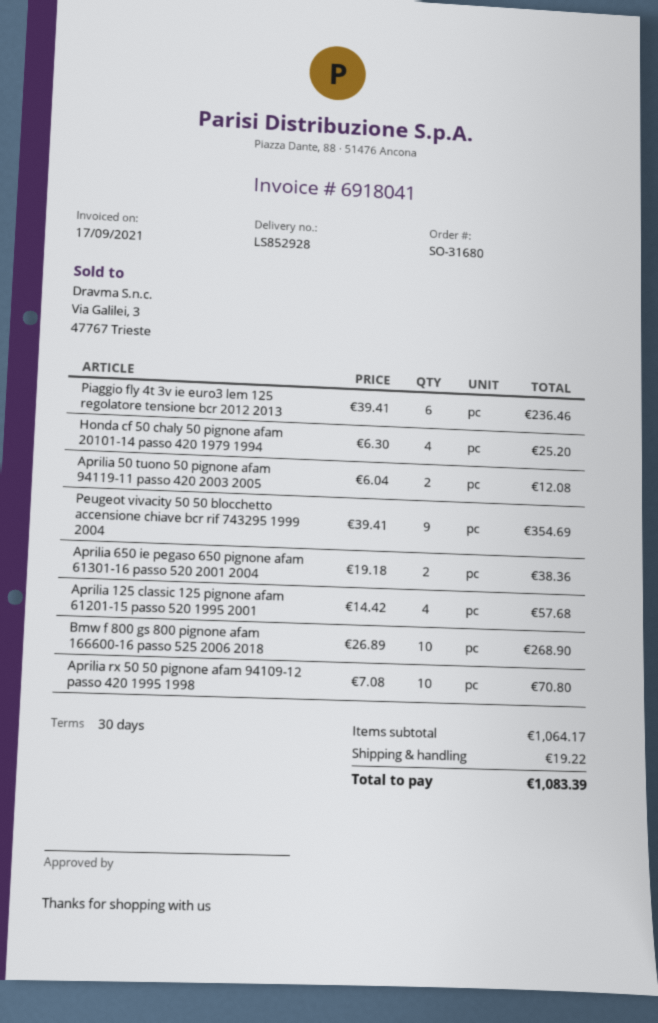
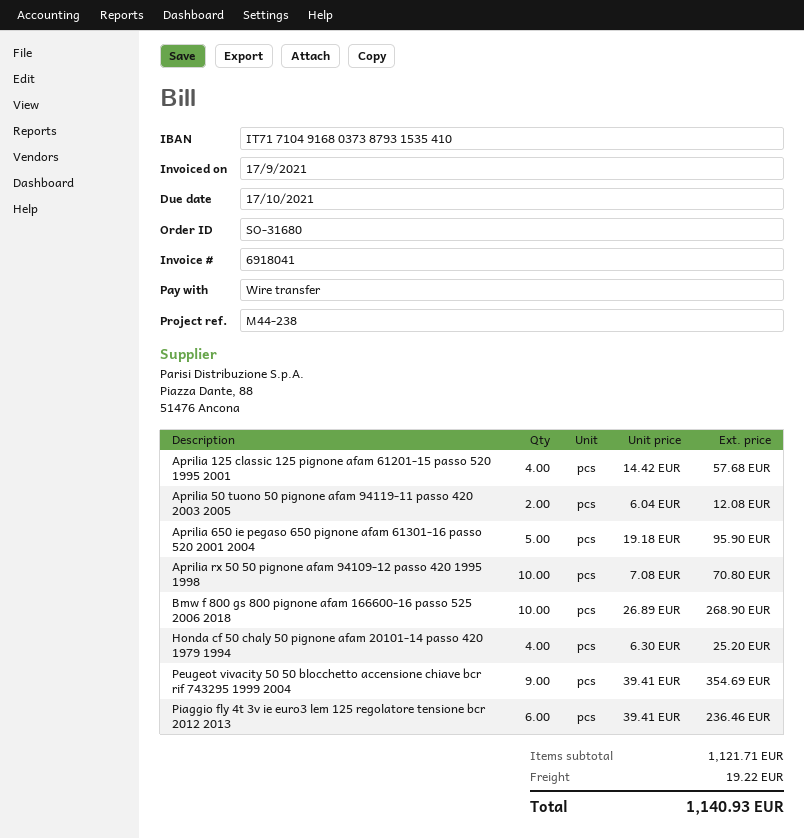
Aprilia 650 ie pegaso 650 pignone afam 61301-16 passo 520 2001 2004: 2 x 19.18 = 38.36 -> 5 x 19.18 = 95.90
subtotal: 1064.17 -> 1121.71
total: 1083.39 -> 1140.93

